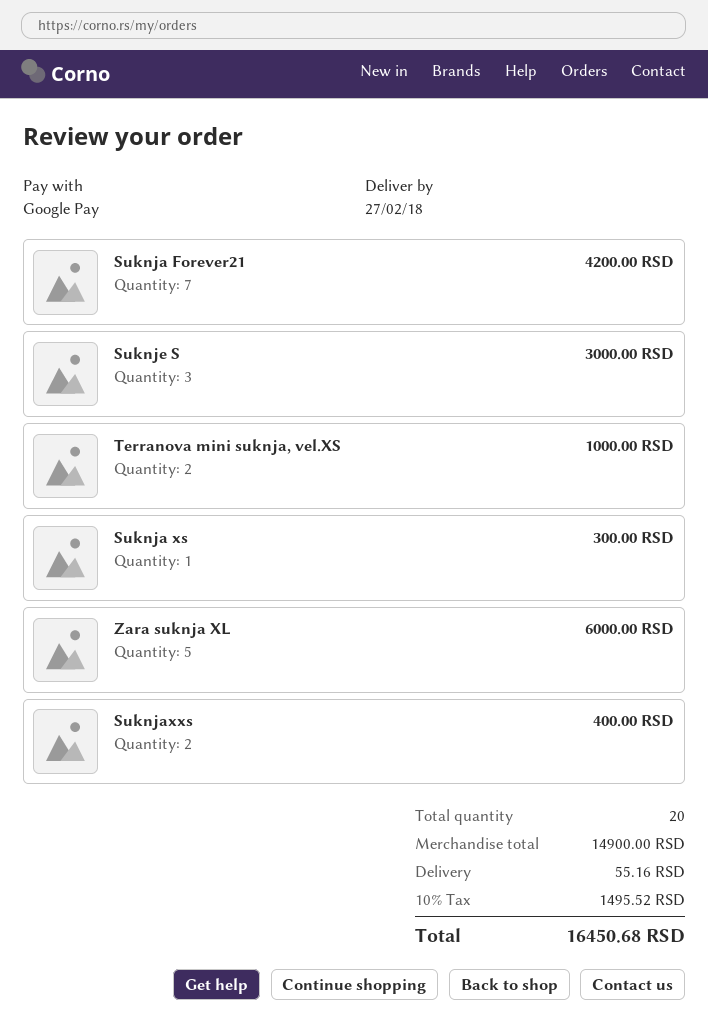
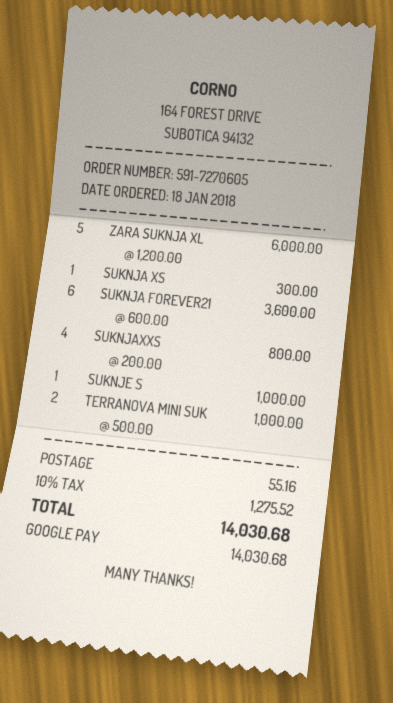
Suknja Forever21: 7 for 4200.00 -> 6 for 3600.00
Suknje S: 3 for 3000.00 -> 1 for 1000.00
Suknjaxxs: 2 for 400.00 -> 4 for 800.00
tax: 10% = 1495.52 -> 10% = 1275.52
total: 16450.68 -> 14030.68

